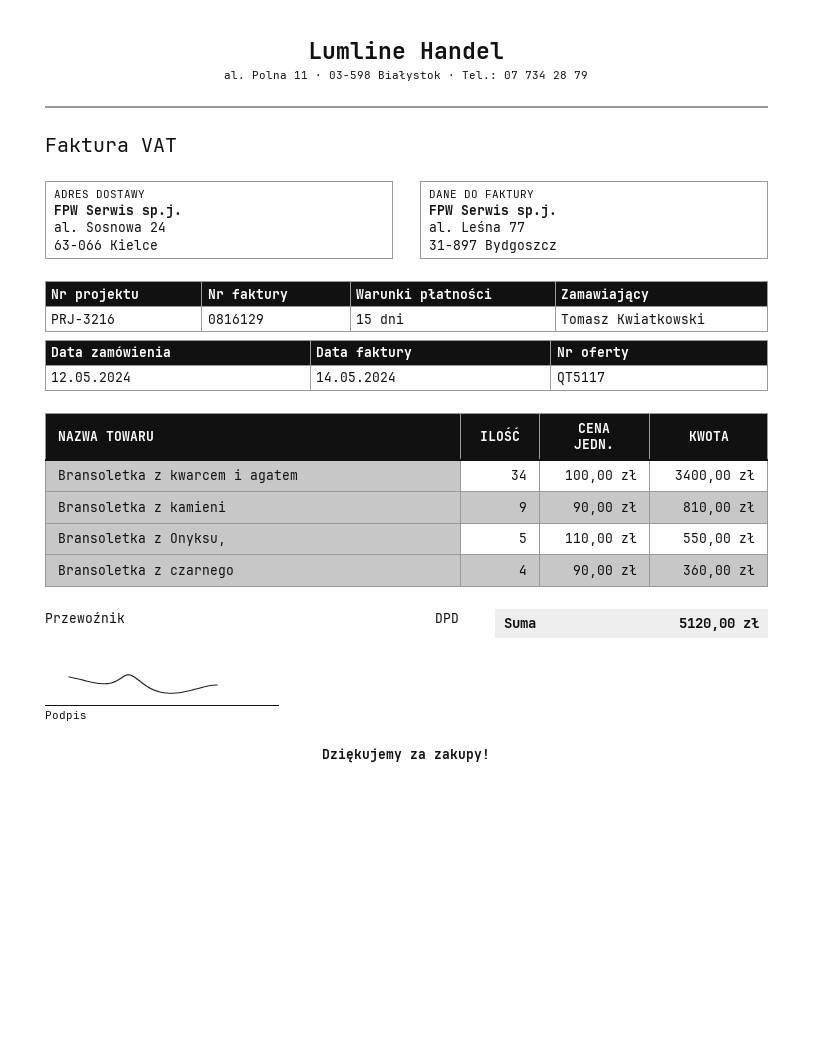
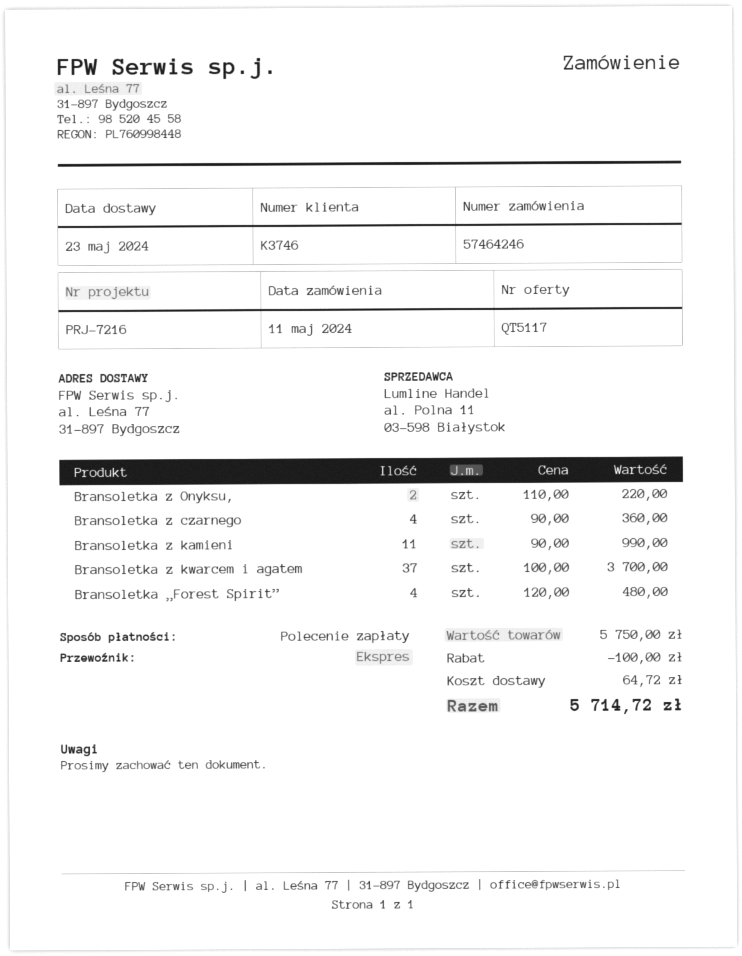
order date: 2024-05-12 -> 2024-05-11
reference: PRJ-3216 -> PRJ-7216
shipping method: DPD -> express
ship to: al. Sosnowa 24, 63-066 Kielce -> al. Leśna 77, 31-897 Bydgoszcz
Bransoletka z kwarcem i agatem: 34 x 100.00 = 3400.00 -> 37 x 100.00 = 3700.00
Bransoletka z kamieni: 9 x 90.00 = 810.00 -> 11 x 90.00 = 990.00
Bransoletka z Onyksu,: 5 x 110.00 = 550.00 -> 2 x 110.00 = 220.00
Bransoletka „Forest Spirit”: none -> 4 x 120.00 = 480.00
discount: none -> 100.00
shipping: none -> 64.72
total: 5120.00 -> 5714.72

